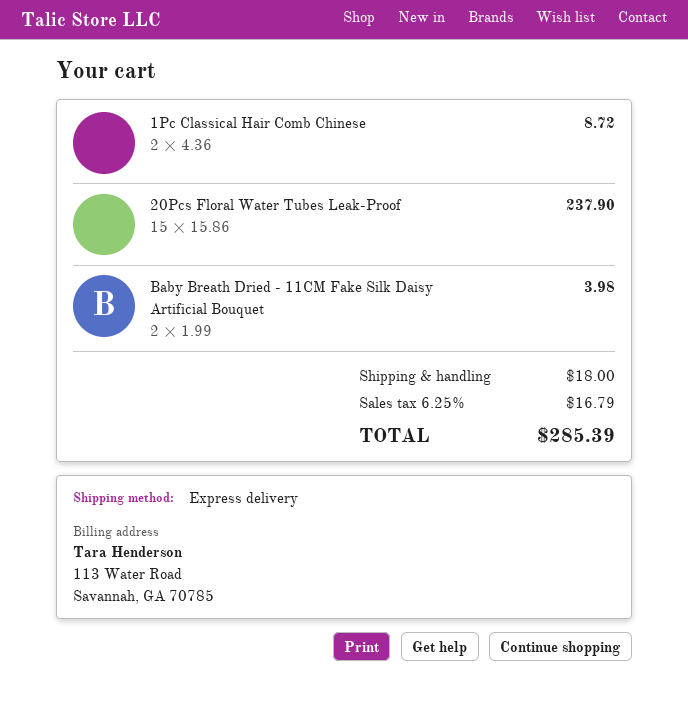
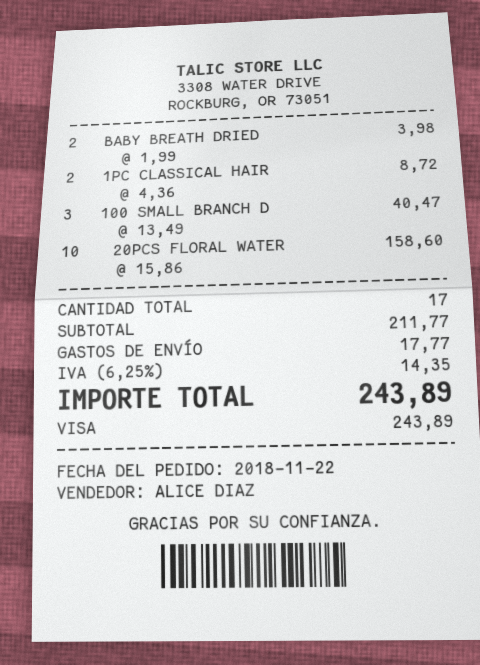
20Pcs Floral Water Tubes Leak-Proof: 15 x 15.86 = 237.90 -> 10 x 15.86 = 158.60
100 SMALL BRANCH D: none -> 3 x 13.49 = 40.47
shipping: 18.00 -> 17.77
tax: 6.25% = 16.79 -> 6.25% = 14.35
total: 285.39 -> 243.89

